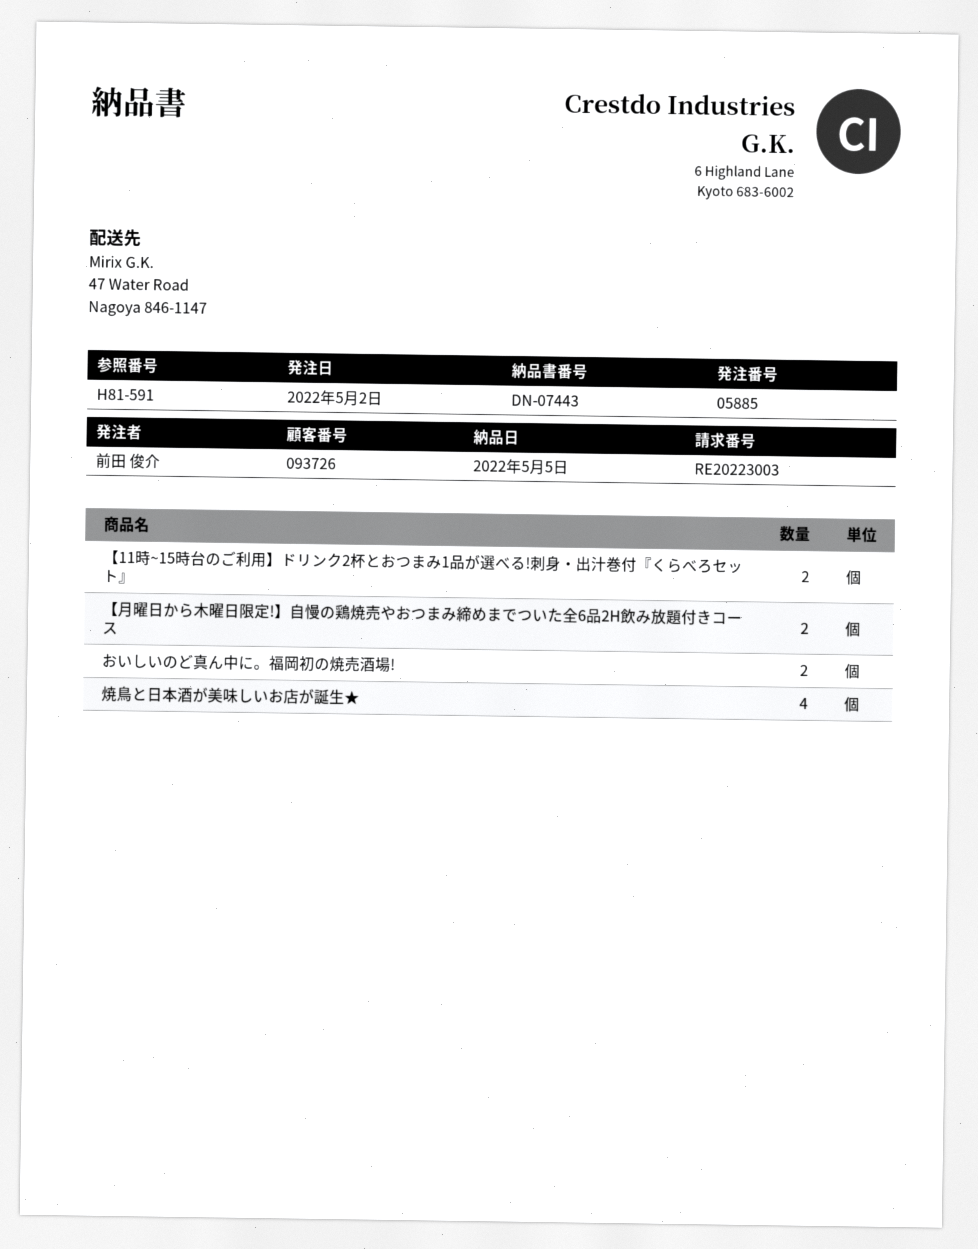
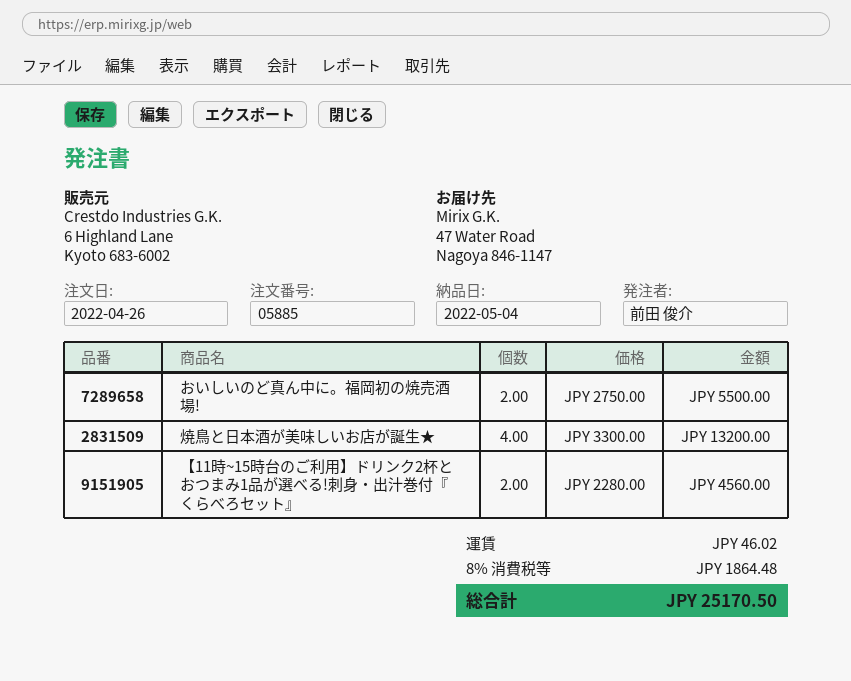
order date: 2022-05-02 -> 2022-04-26
delivery date: 2022-05-05 -> 2022-05-04
【月曜日から木曜日限定!】自慢の鶏焼売やおつまみ締めまでついた全6品2H飲み放題付きコース: 2 -> none

